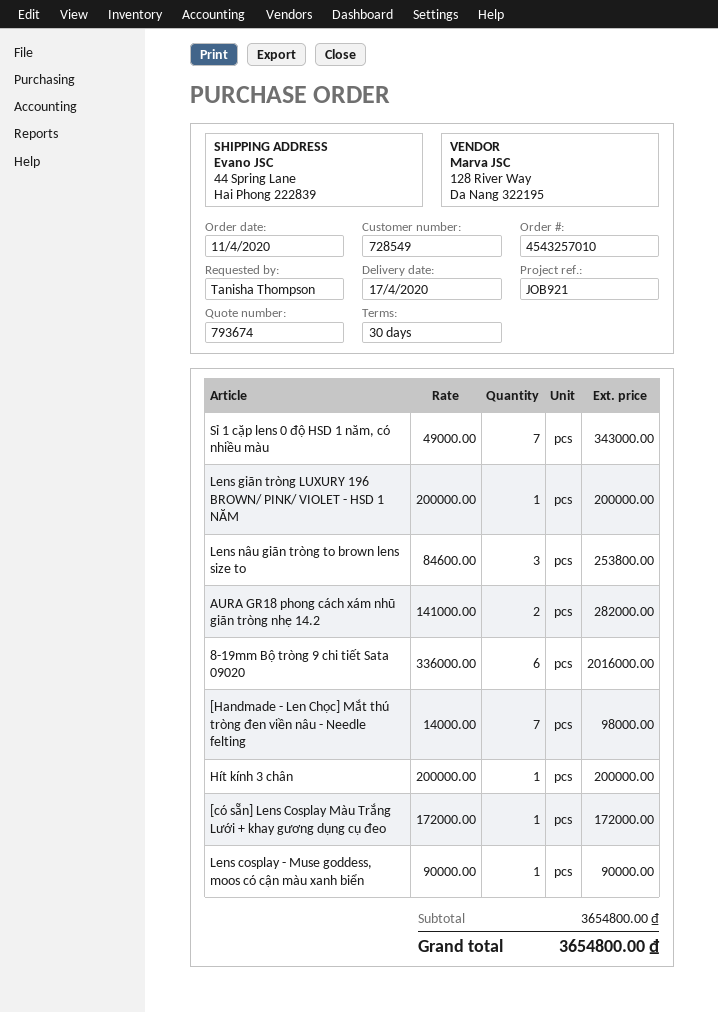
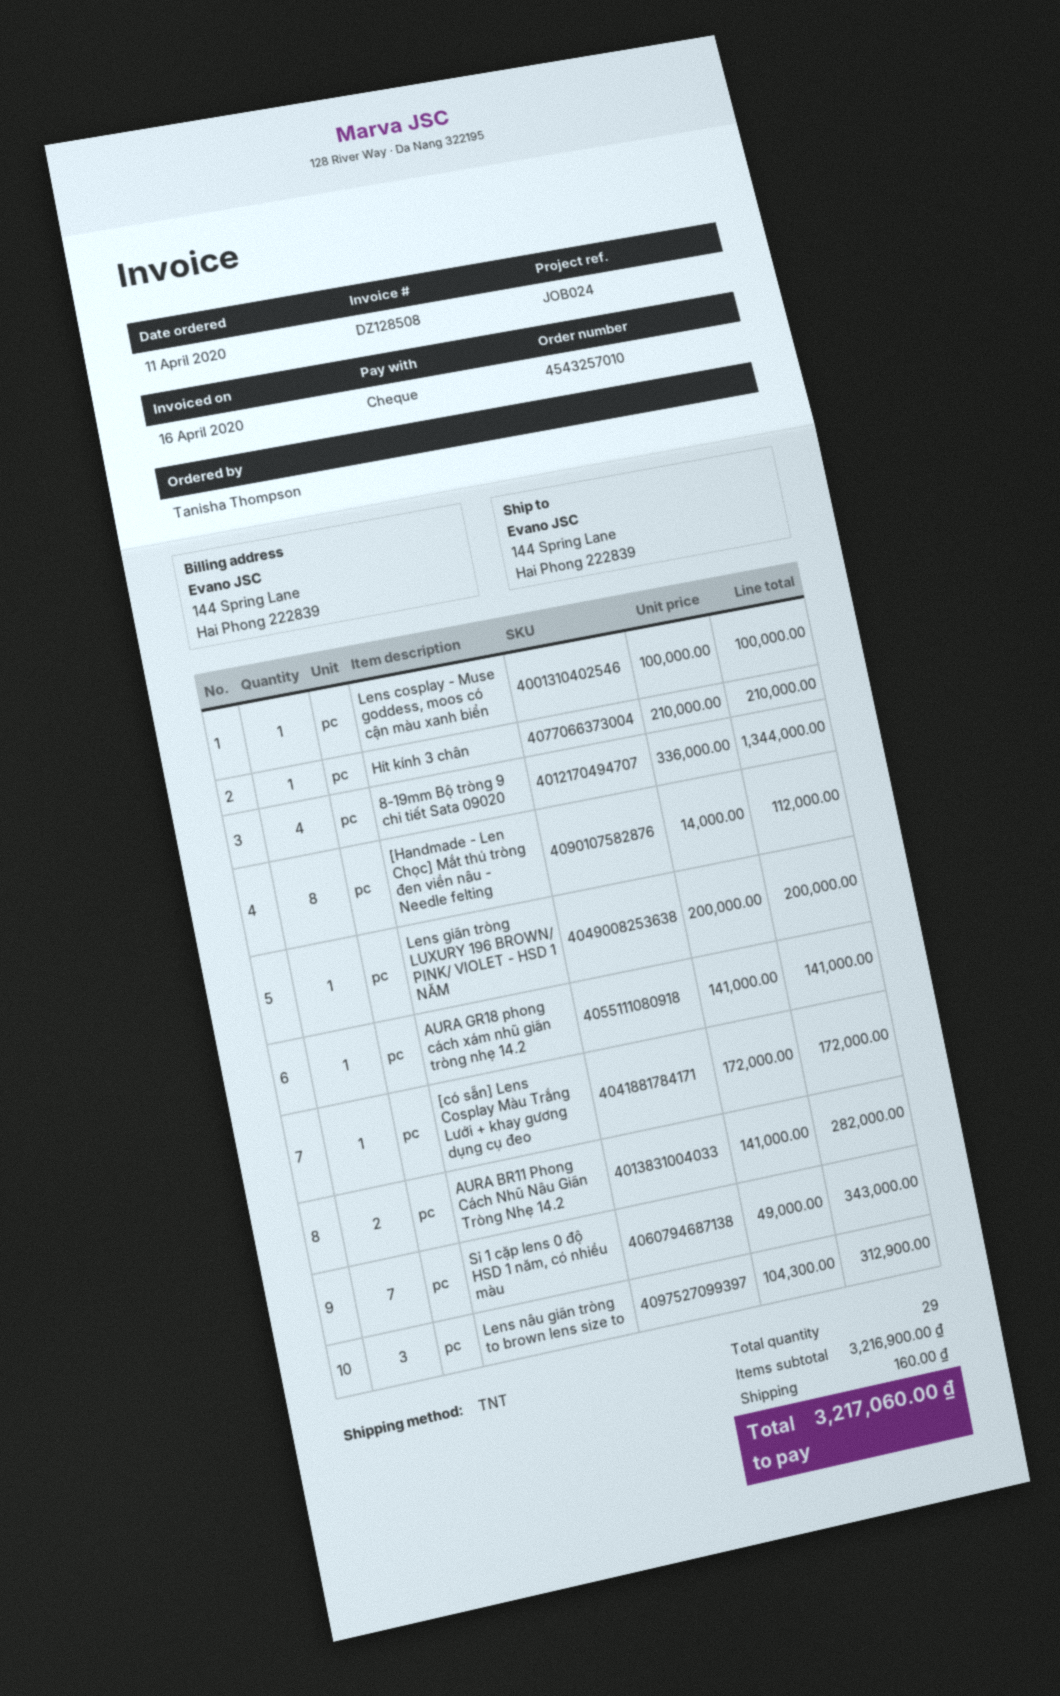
reference: JOB921 -> JOB024
ship to: 44 Spring Lane, Hai Phong 222839 -> 144 Spring Lane, Hai Phong 222839
Lens nâu giãn tròng to brown lens size to: 3 x 84600.00 = 253800.00 -> 3 x 104300.00 = 312900.00
AURA GR18 phong cách xám nhũ giãn tròng nhẹ 14.2: 2 x 141000.00 = 282000.00 -> 1 x 141000.00 = 141000.00
8-19mm Bộ tròng 9 chi tiết Sata 09020: 6 x 336000.00 = 2016000.00 -> 4 x 336000.00 = 1344000.00
[Handmade - Len Chọc] Mắt thú tròng đen viền nâu - Needle felting: 7 x 14000.00 = 98000.00 -> 8 x 14000.00 = 112000.00
Hít kính 3 chân: 1 x 200000.00 = 200000.00 -> 1 x 210000.00 = 210000.00
Lens cosplay - Muse goddess, moos có cận màu xanh biển: 1 x 90000.00 = 90000.00 -> 1 x 100000.00 = 100000.00
AURA BR11 Phong Cách Nhũ Nâu Giãn Tròng Nhẹ 14.2: none -> 2 x 141000.00 = 282000.00
subtotal: 3654800.00 -> 3216900.00
shipping: none -> 160.00
total: 3654800.00 -> 3217060.00

